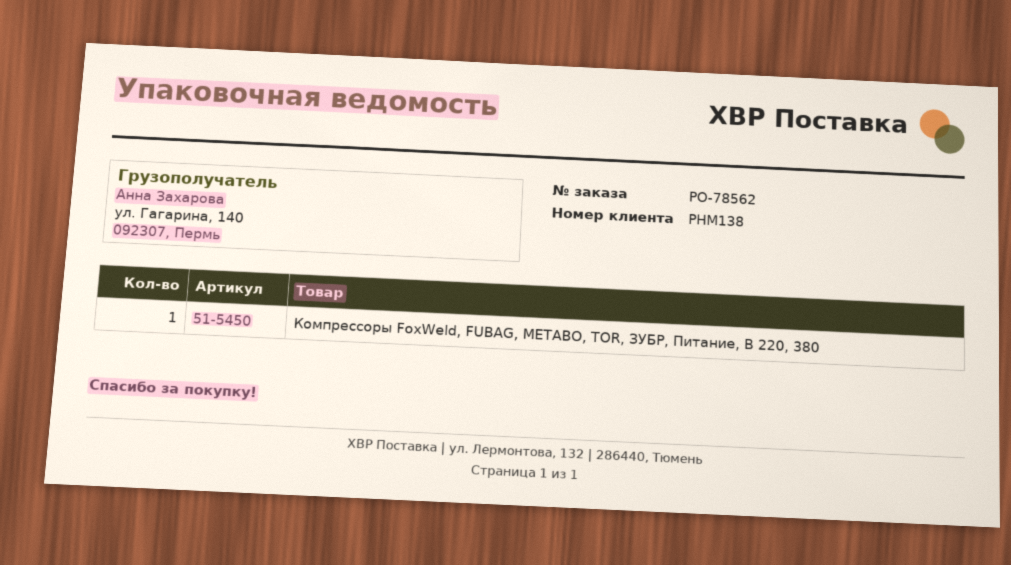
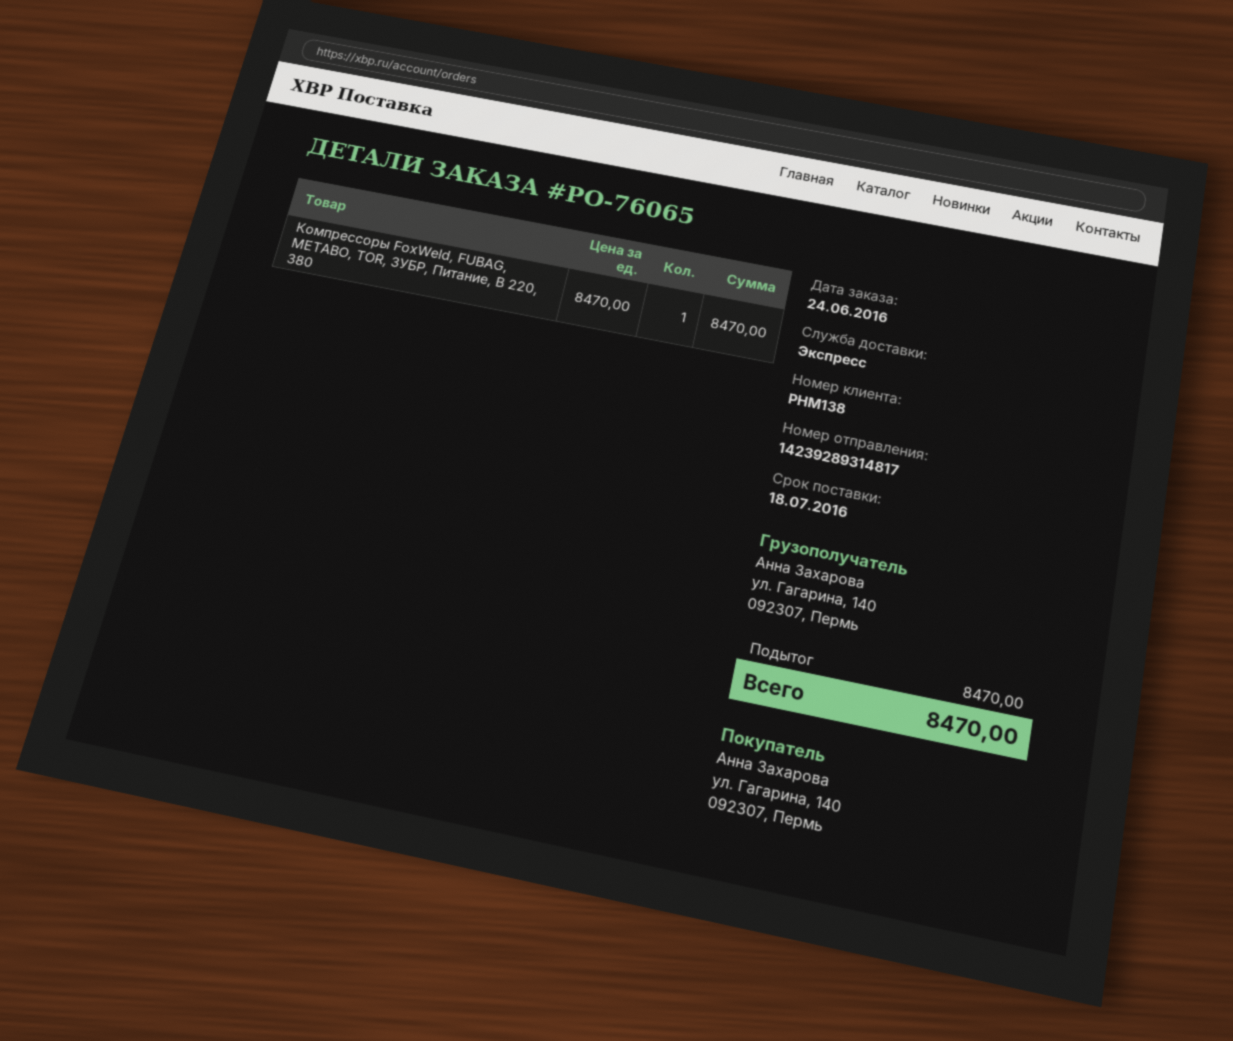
order number: PO-78562 -> PO-76065

